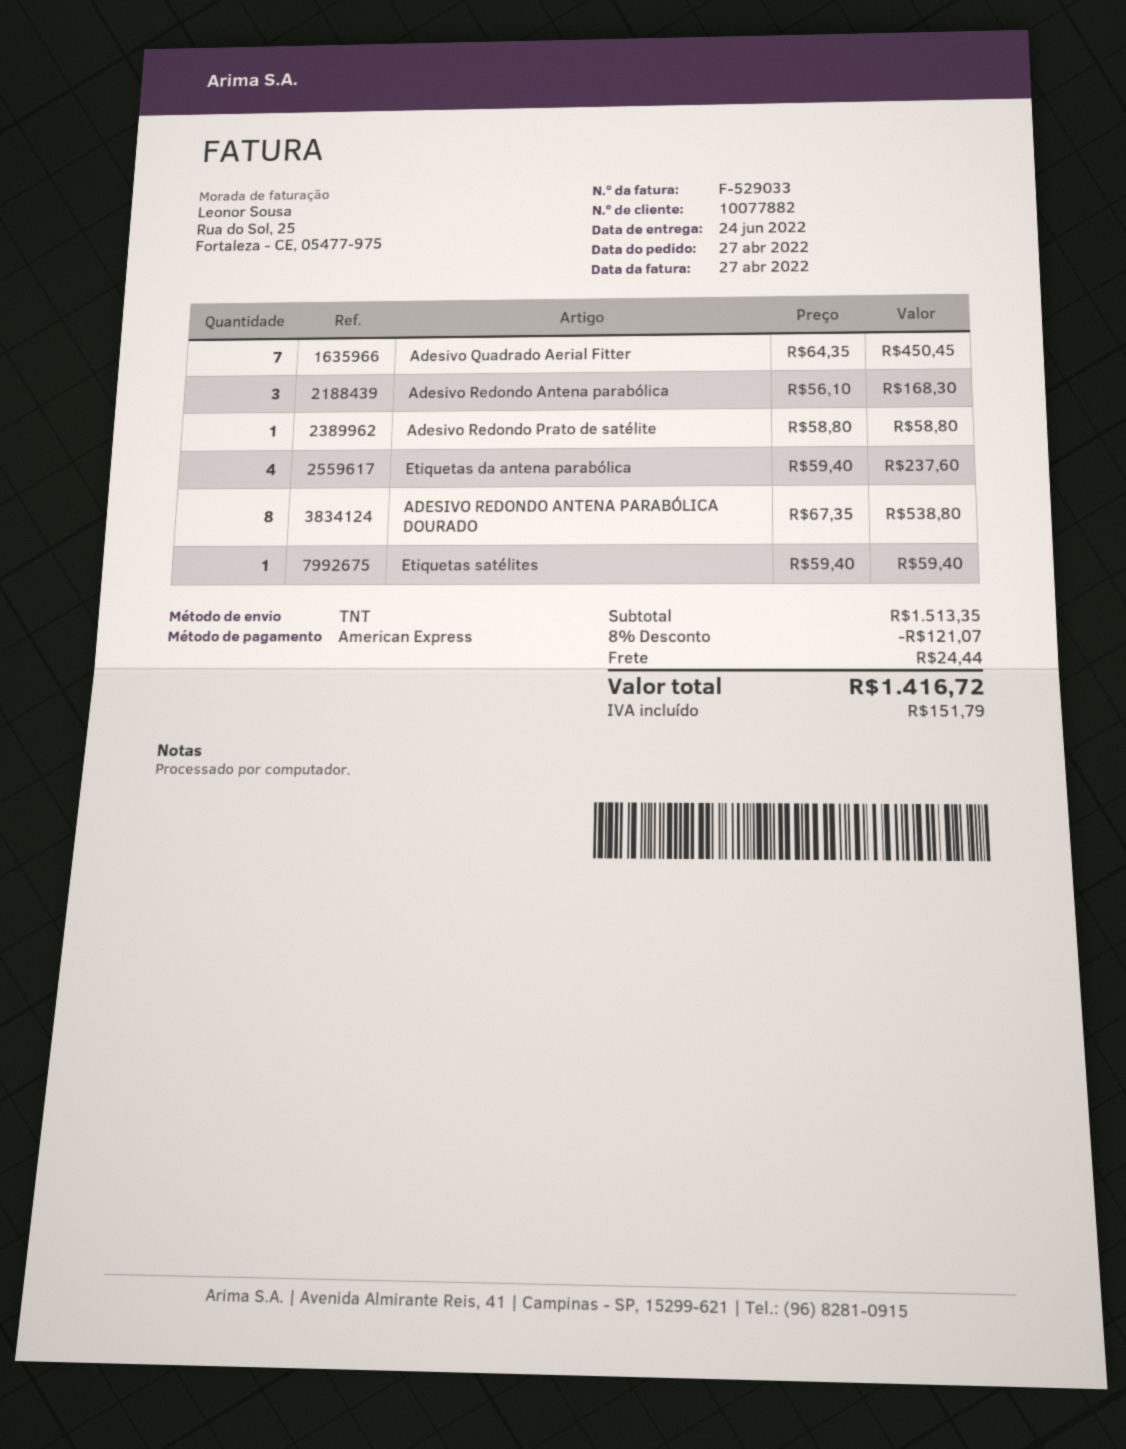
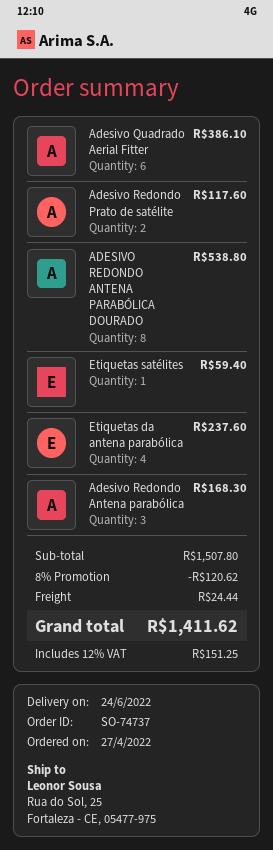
Adesivo Quadrado Aerial Fitter: 7 for 450.45 -> 6 for 386.10
Adesivo Redondo Prato de satélite: 1 for 58.80 -> 2 for 117.60
subtotal: 1513.35 -> 1507.80
discount: 8% = 121.07 -> 8% = 120.62
tax: 151.79 -> 151.25
total: 1416.72 -> 1411.62

